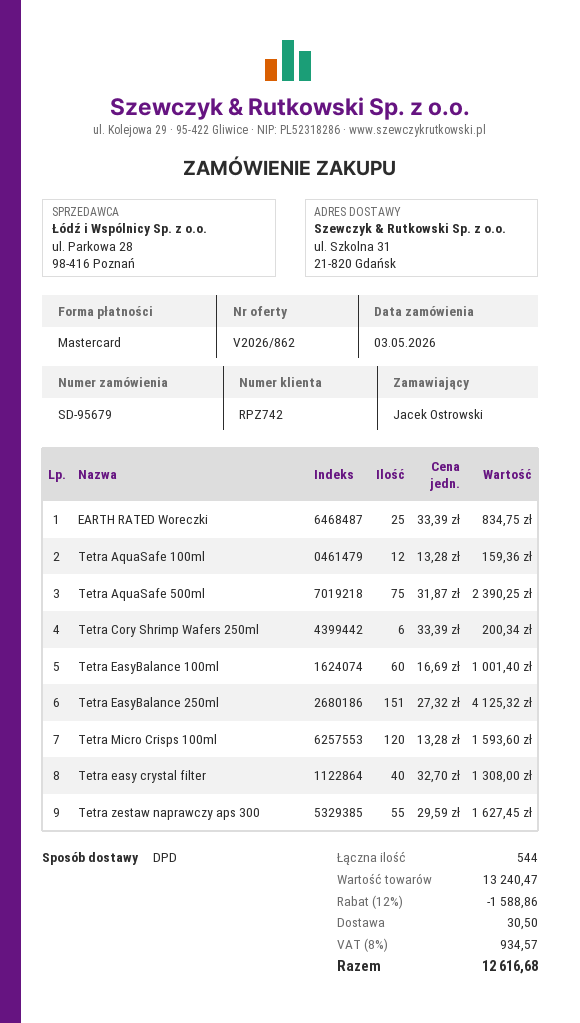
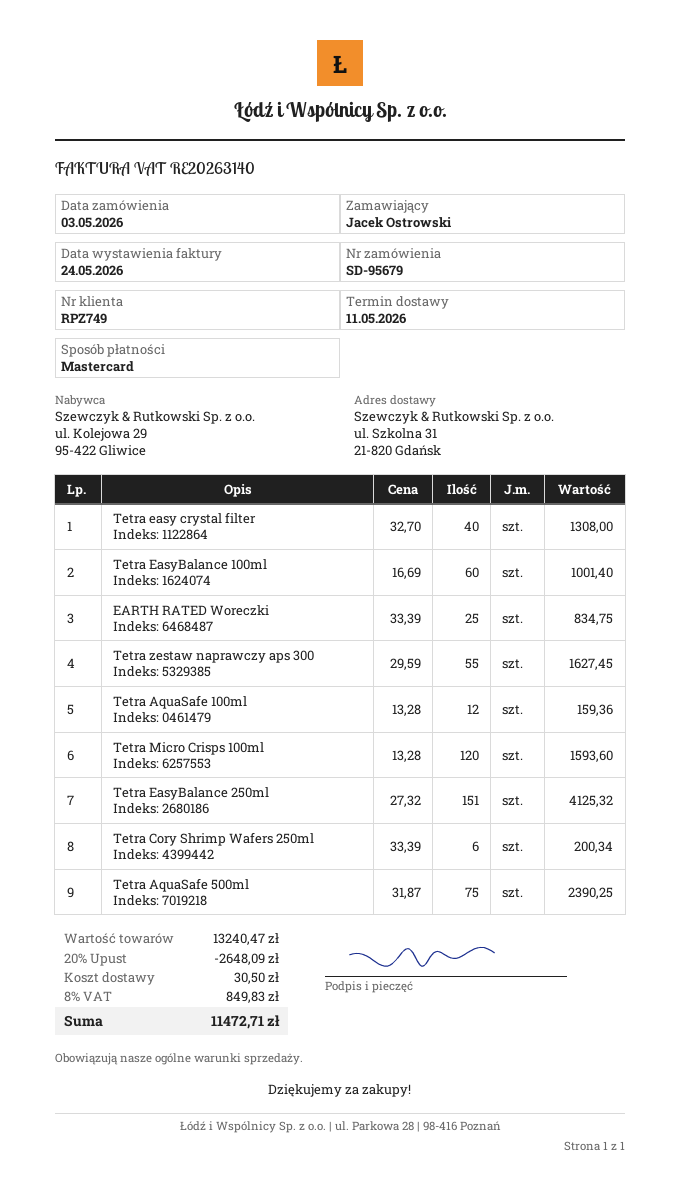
customer number: RPZ742 -> RPZ749
discount: 12% = 1588.86 -> 20% = 2648.09
tax: 8% = 934.57 -> 8% = 849.83
total: 12616.68 -> 11472.71

